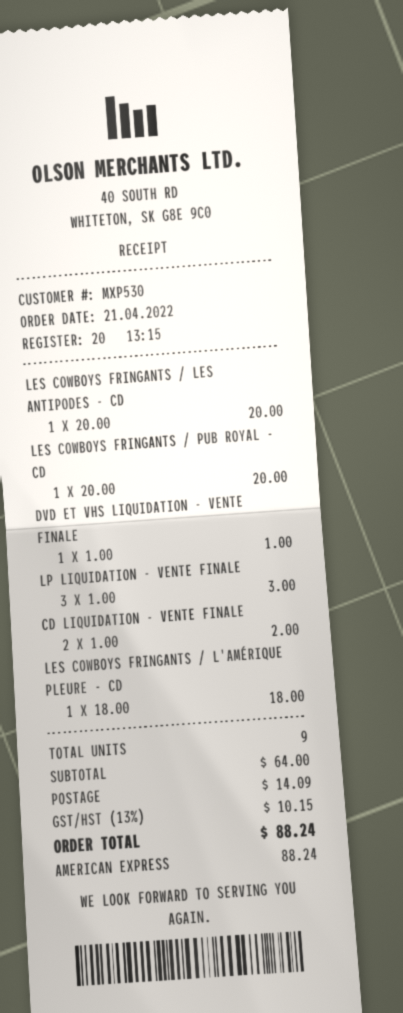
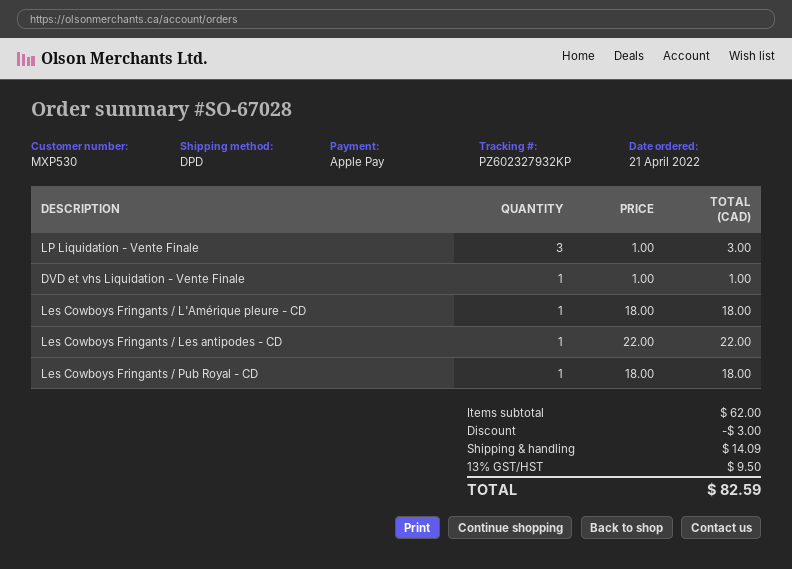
payment method: American Express -> Apple Pay
LES COWBOYS FRINGANTS / LES ANTIPODES - CD: 1 x 20.00 = 20.00 -> 1 x 22.00 = 22.00
LES COWBOYS FRINGANTS / PUB ROYAL - CD: 1 x 20.00 = 20.00 -> 1 x 18.00 = 18.00
CD LIQUIDATION - VENTE FINALE: 2 x 1.00 = 2.00 -> none
subtotal: 64.00 -> 62.00
discount: none -> 3.00
tax: 13% = 10.15 -> 13% = 9.50
total: 88.24 -> 82.59

